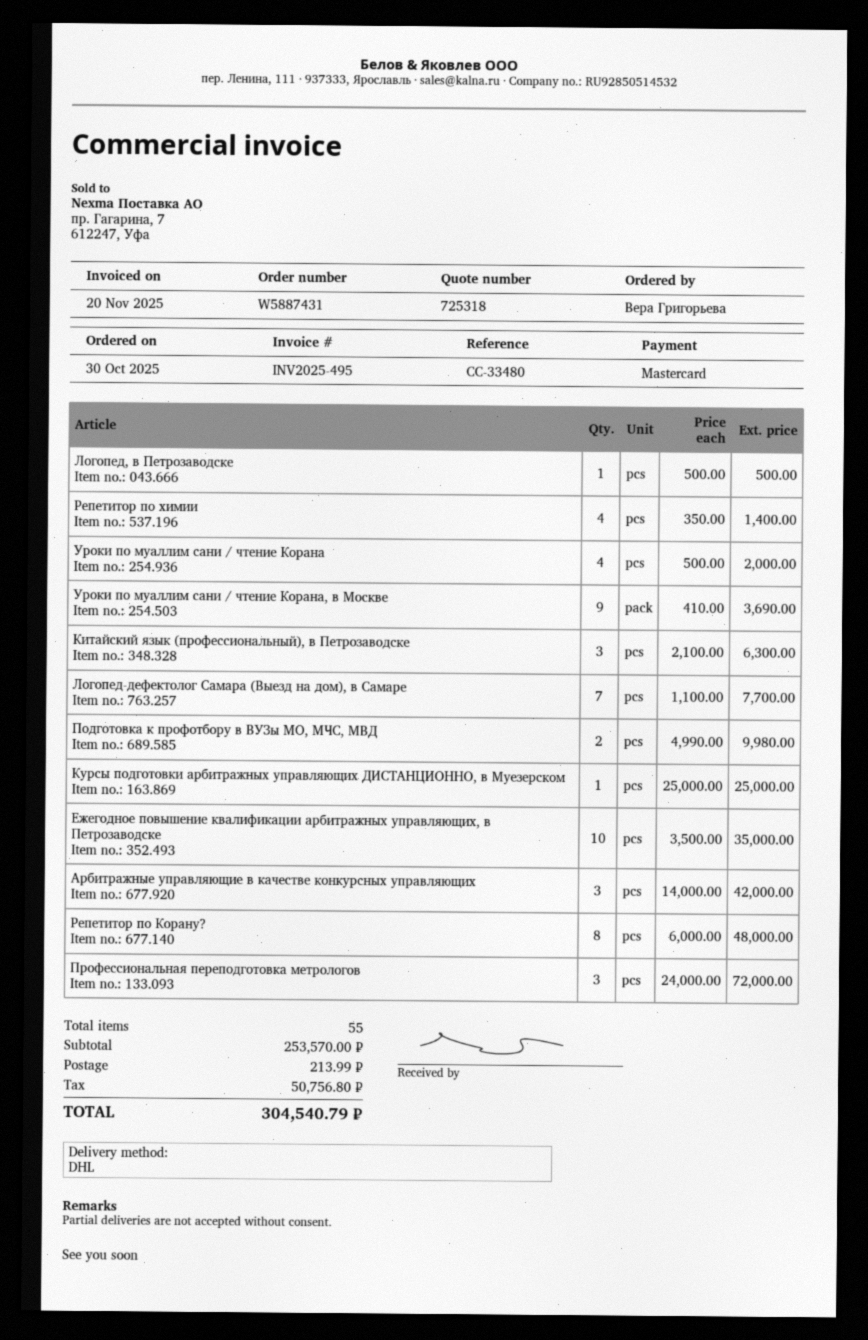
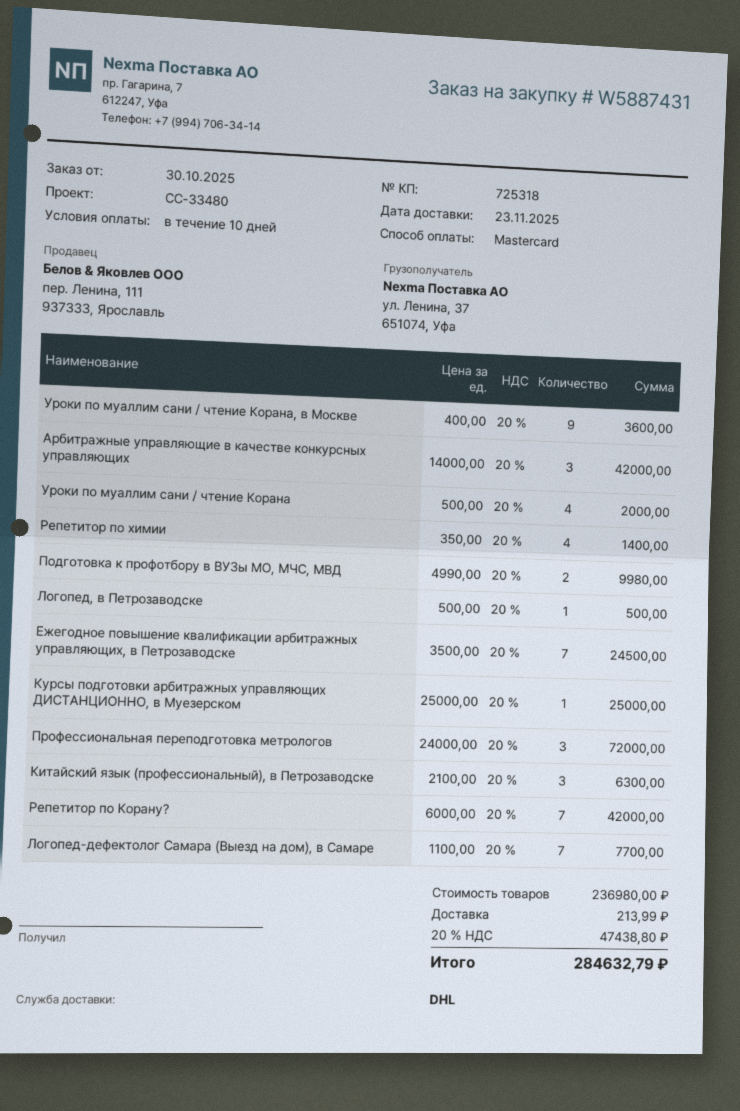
Уроки по муаллим сани / чтение Корана, в Москве: 9 x 410.00 = 3690.00 -> 9 x 400.00 = 3600.00
Ежегодное повышение квалификации арбитражных управляющих, в Петрозаводске: 10 x 3500.00 = 35000.00 -> 7 x 3500.00 = 24500.00
Репетитор по Корану?: 8 x 6000.00 = 48000.00 -> 7 x 6000.00 = 42000.00
subtotal: 253570.00 -> 236980.00
tax: 50756.80 -> 47438.80
total: 304540.79 -> 284632.79

